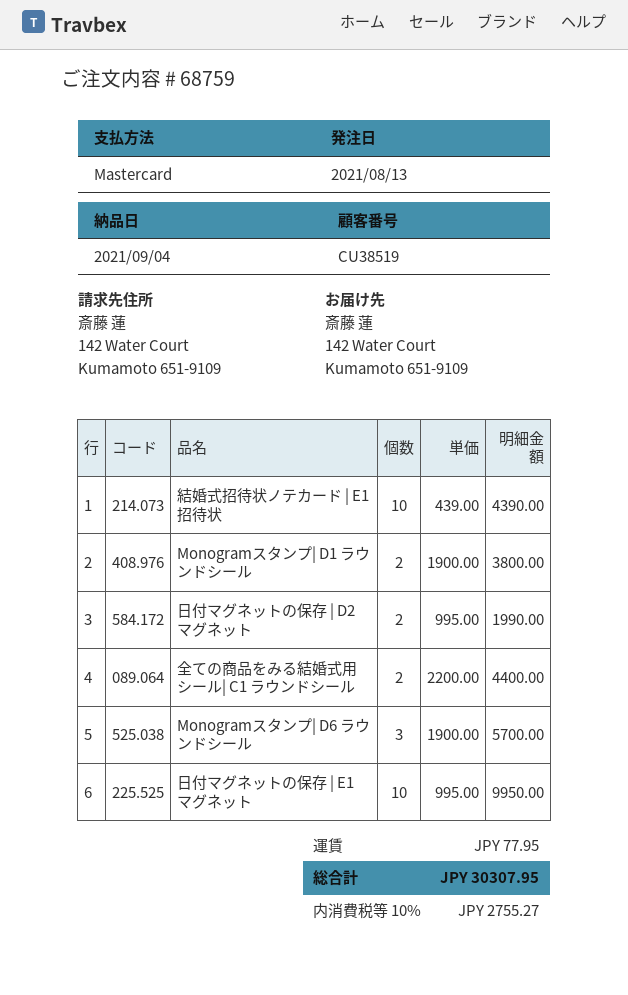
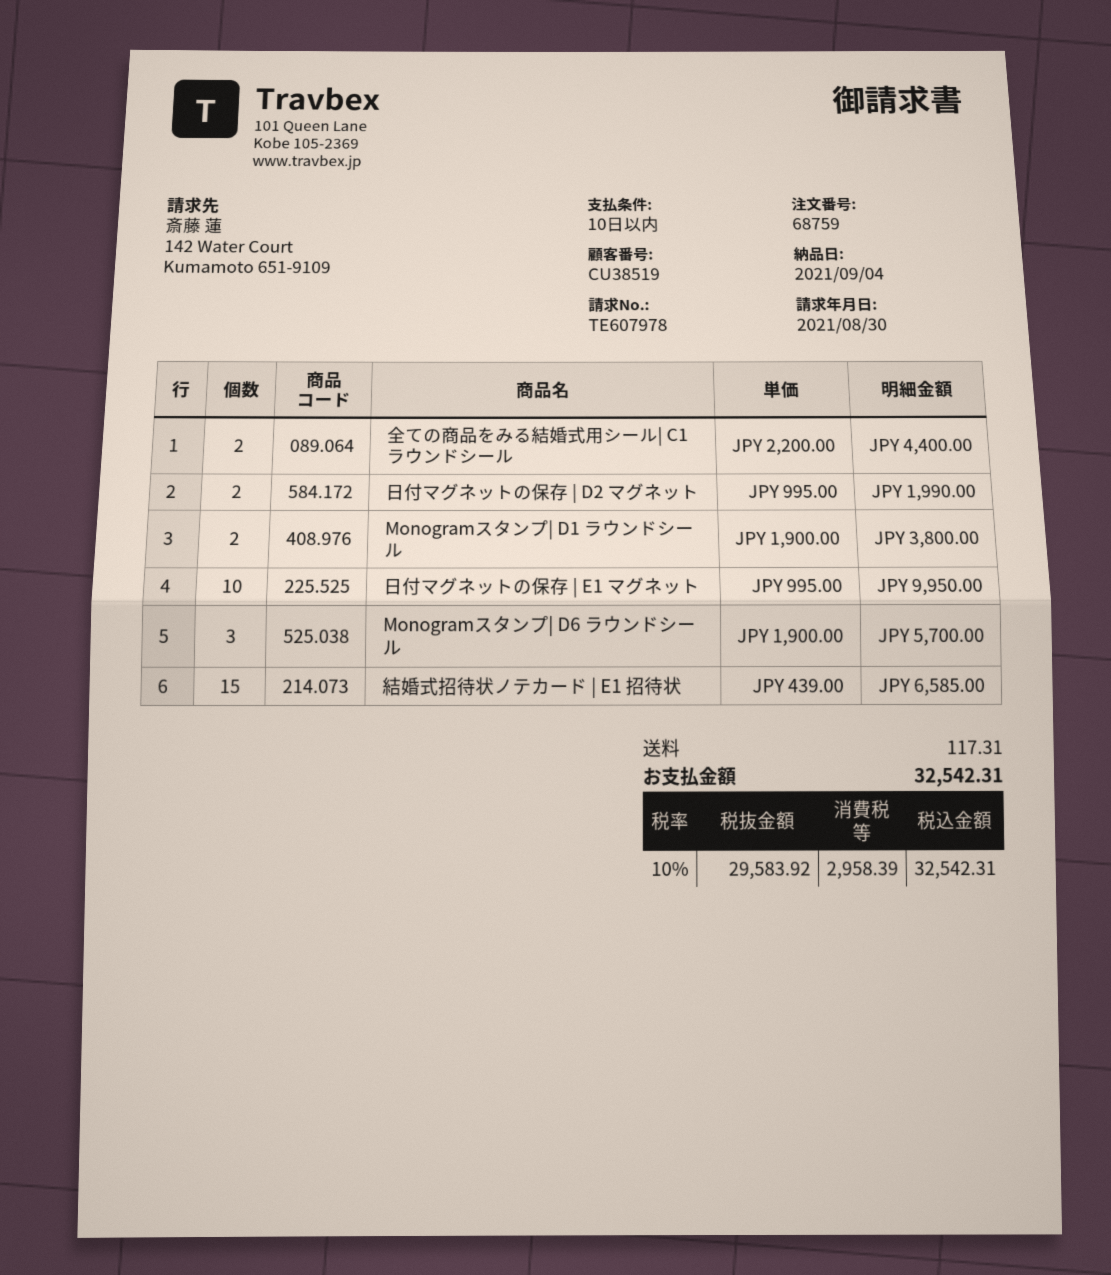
結婚式招待状ノテカード | E1 招待状: 10 x 439.00 = 4390.00 -> 15 x 439.00 = 6585.00
shipping: 77.95 -> 117.31
tax: 10% = 2755.27 -> 10% = 2958.39
total: 30307.95 -> 32542.31

